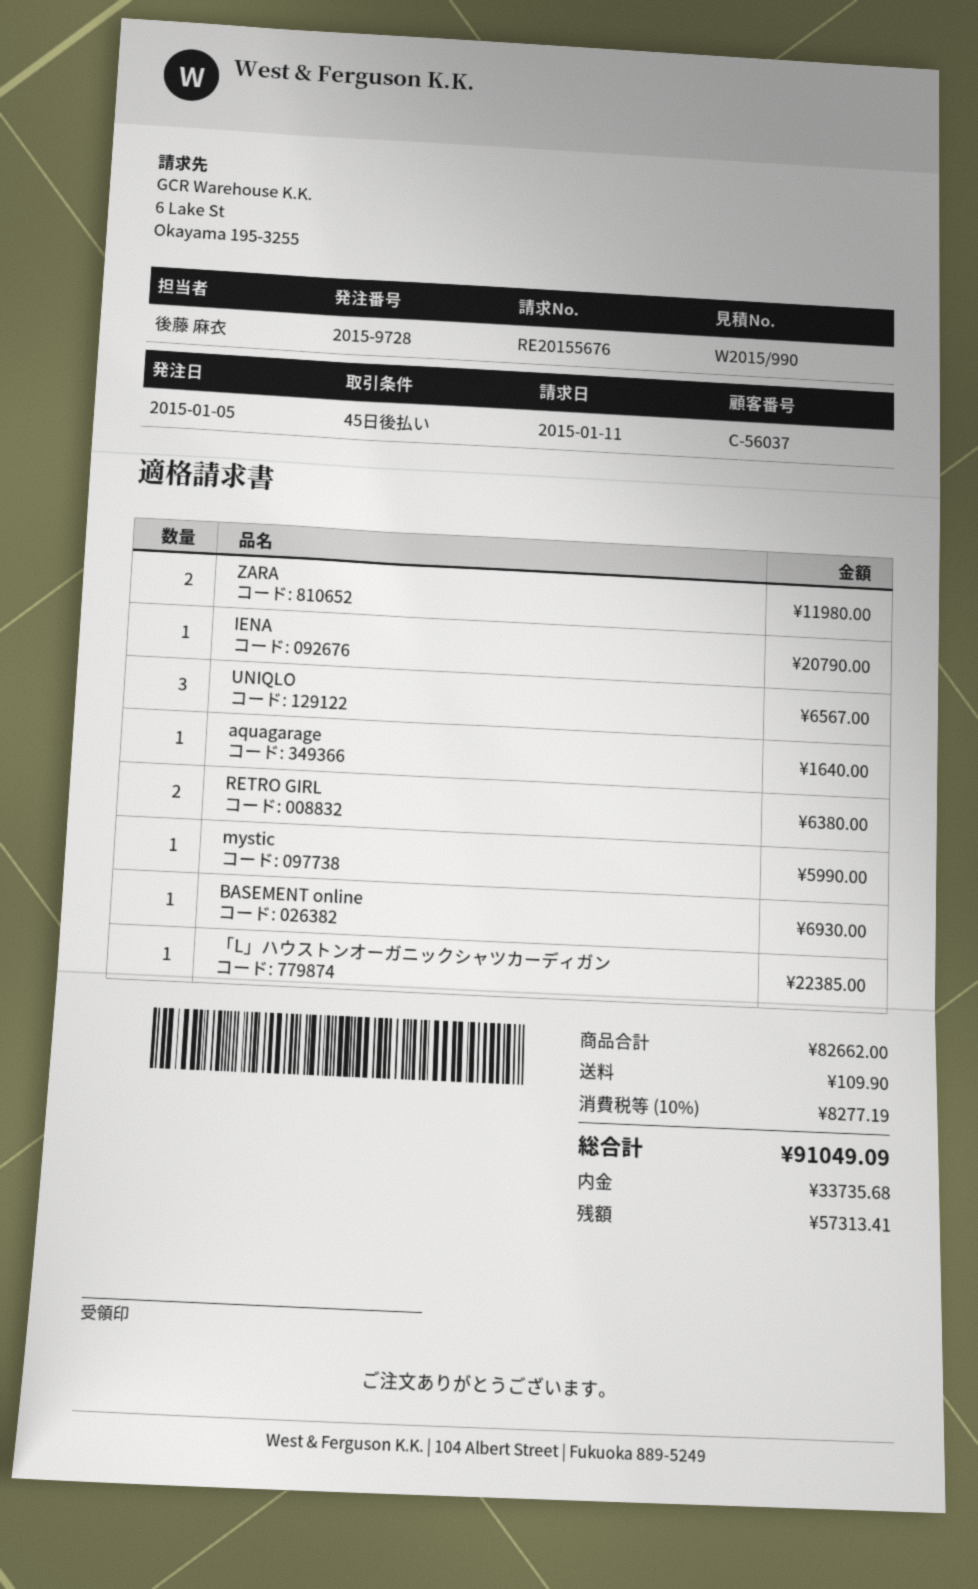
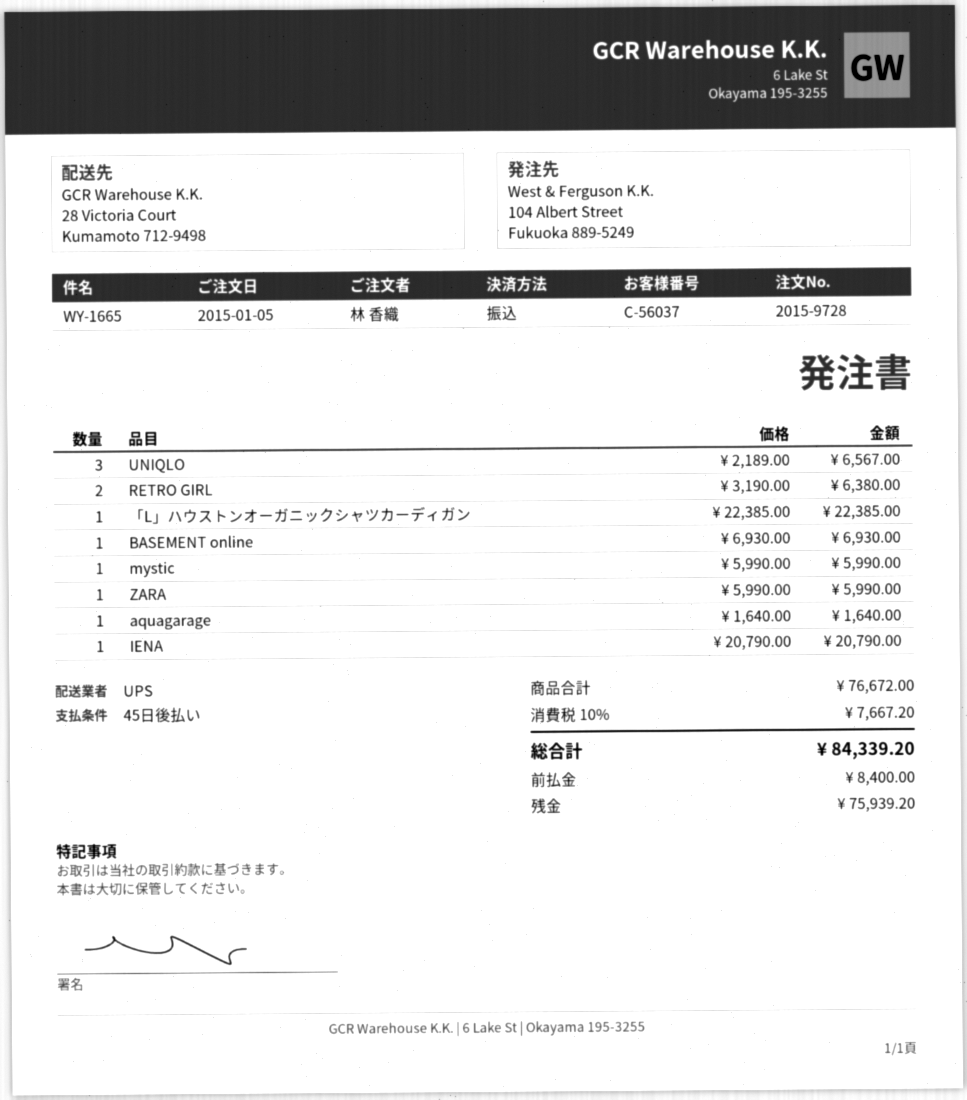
ZARA: 2 for 11980.00 -> 1 for 5990.00
subtotal: 82662.00 -> 76672.00
shipping: 109.90 -> none
tax: 10% = 8277.19 -> 10% = 7667.20
total: 91049.09 -> 84339.20
deposit: 33735.68 -> 8400.00
balance: 57313.41 -> 75939.20

